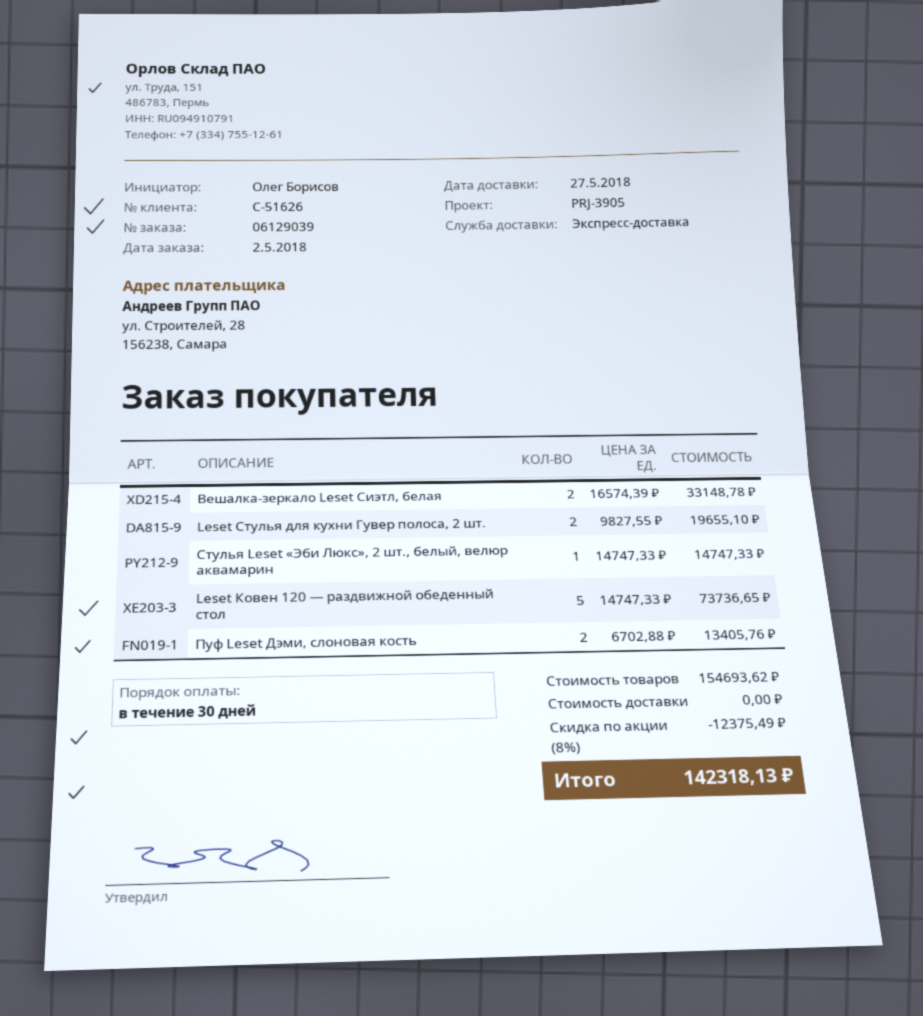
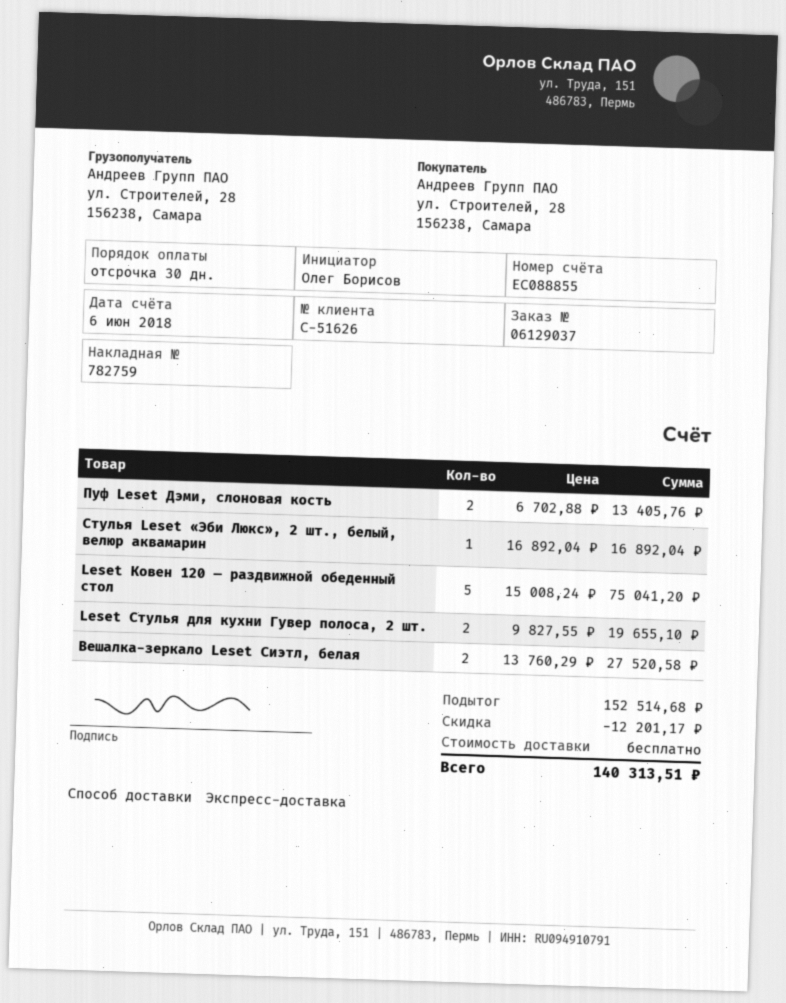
order number: 06129039 -> 06129037
Вешалка-зеркало Leset Сиэтл, белая: 2 x 16574.39 = 33148.78 -> 2 x 13760.29 = 27520.58
Стулья Leset «Эби Люкс», 2 шт., белый, велюр аквамарин: 1 x 14747.33 = 14747.33 -> 1 x 16892.04 = 16892.04
Leset Ковен 120 — раздвижной обеденный стол: 5 x 14747.33 = 73736.65 -> 5 x 15008.24 = 75041.20
subtotal: 154693.62 -> 152514.68
discount: 12375.49 -> 12201.17
total: 142318.13 -> 140313.51

